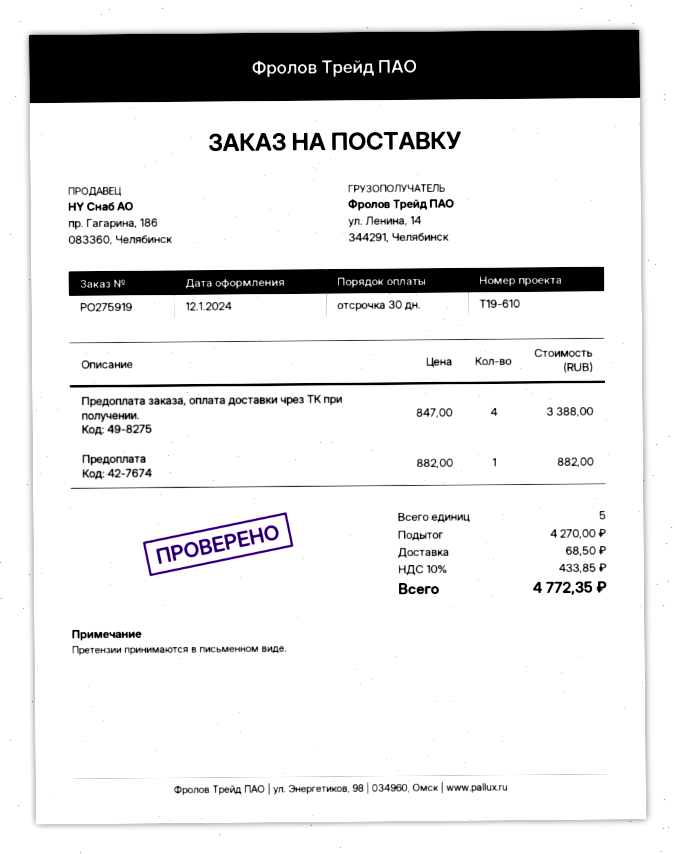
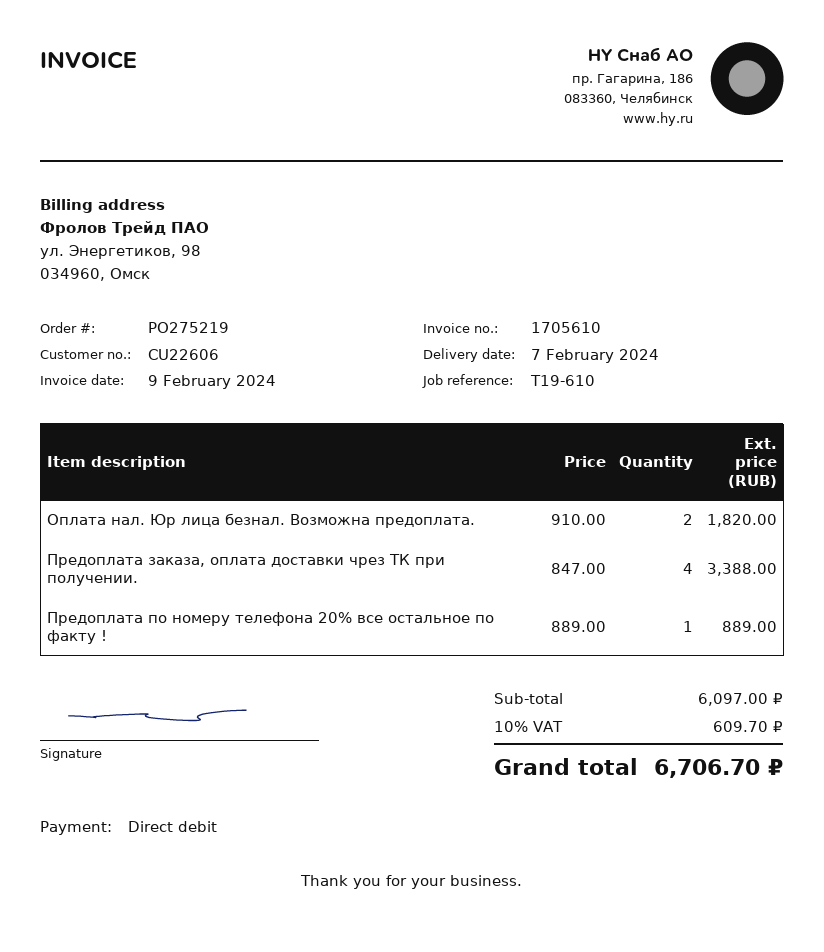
order number: PO275919 -> PO275219
Предоплата: 1 x 882.00 = 882.00 -> none
Оплата нал. Юр лица безнал. Возможна предоплата.: none -> 2 x 910.00 = 1820.00
Предоплата по номеру телефона 20% все остальное по факту !: none -> 1 x 889.00 = 889.00
subtotal: 4270.00 -> 6097.00
shipping: 68.50 -> none
tax: 10% = 433.85 -> 10% = 609.70
total: 4772.35 -> 6706.70

